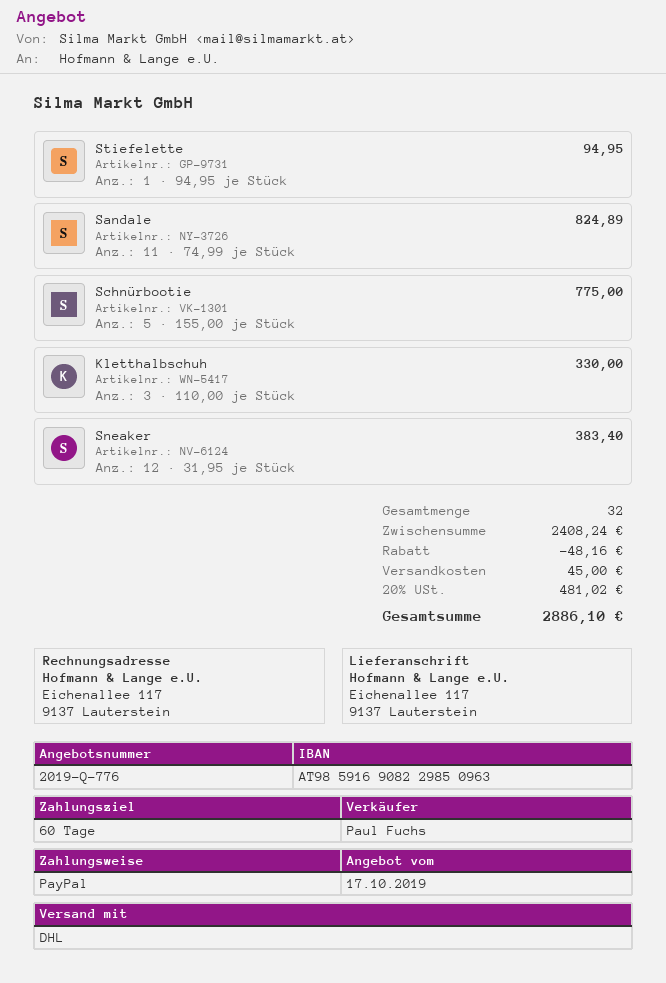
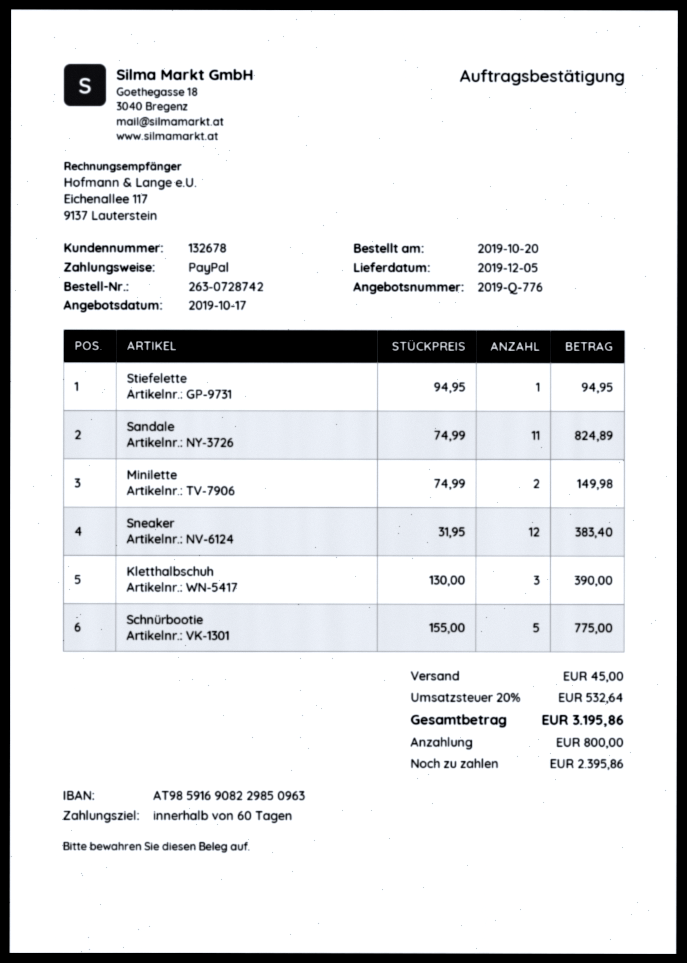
Kletthalbschuh: 3 x 110.00 = 330.00 -> 3 x 130.00 = 390.00
Minilette: none -> 2 x 74.99 = 149.98
discount: 48.16 -> none
tax: 20% = 481.02 -> 20% = 532.64
total: 2886.10 -> 3195.86

